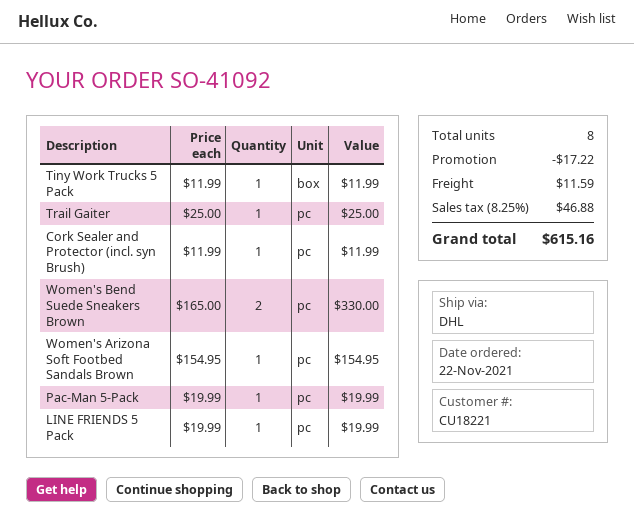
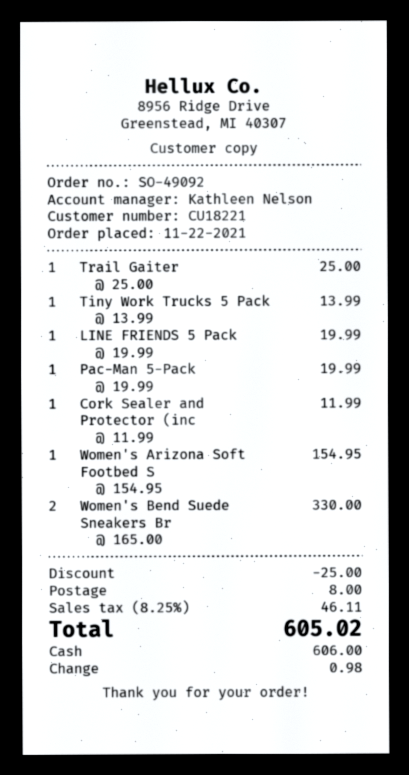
order number: SO-41092 -> SO-49092
Tiny Work Trucks 5 Pack: 1 x 11.99 = 11.99 -> 1 x 13.99 = 13.99
discount: 17.22 -> 25.00
shipping: 11.59 -> 8.00
tax: 8.25% = 46.88 -> 8.25% = 46.11
total: 615.16 -> 605.02

